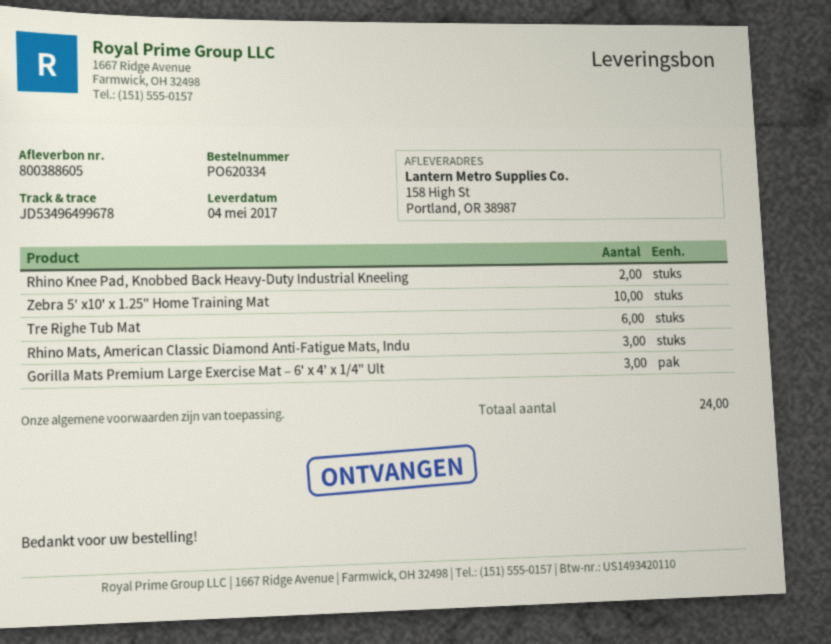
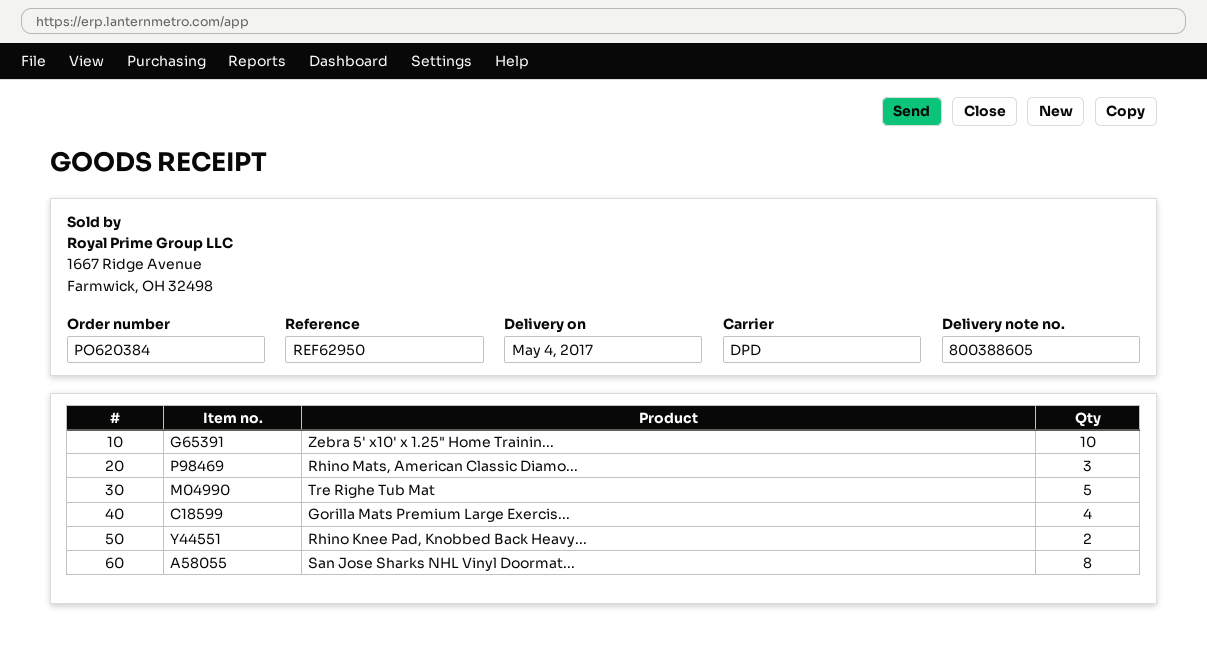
order number: PO620334 -> PO620384
Tre Righe Tub Mat: 6 -> 5
Gorilla Mats Premium Large Exercise Mat – 6' x 4' x 1/4" Ult: 3 -> 4
San Jose Sharks NHL Vinyl Doormat...: none -> 8

